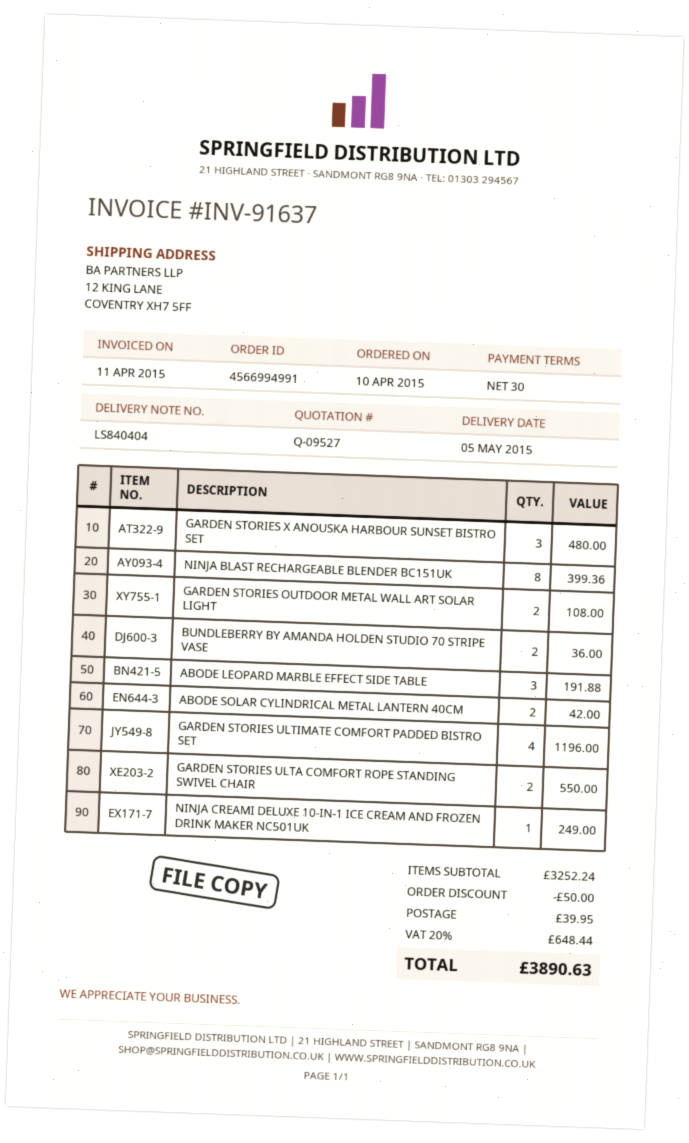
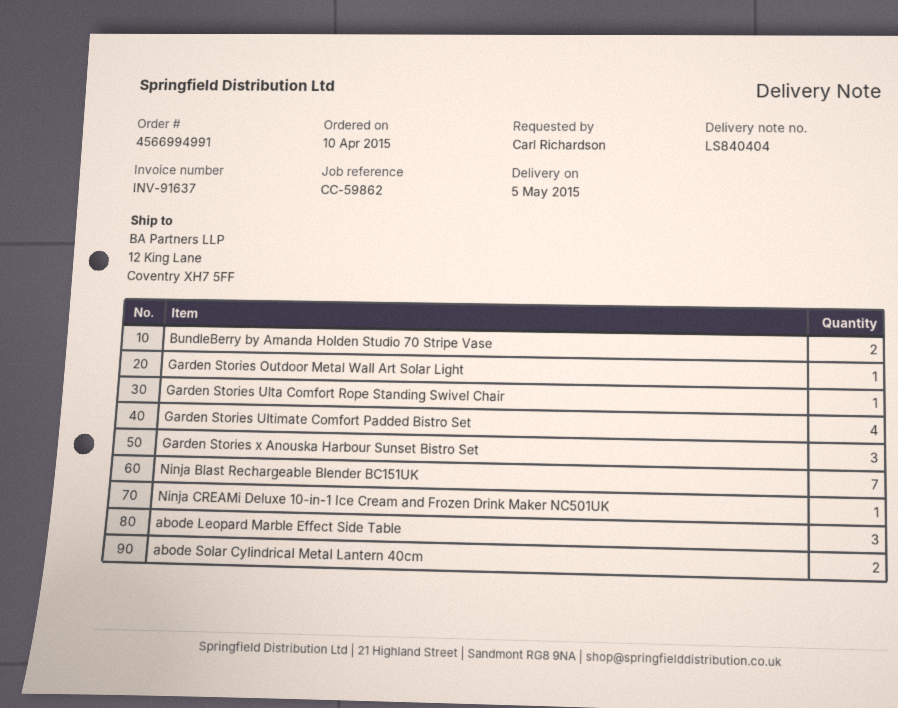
NINJA BLAST RECHARGEABLE BLENDER BC151UK: 8 -> 7
GARDEN STORIES OUTDOOR METAL WALL ART SOLAR LIGHT: 2 -> 1
GARDEN STORIES ULTA COMFORT ROPE STANDING SWIVEL CHAIR: 2 -> 1

